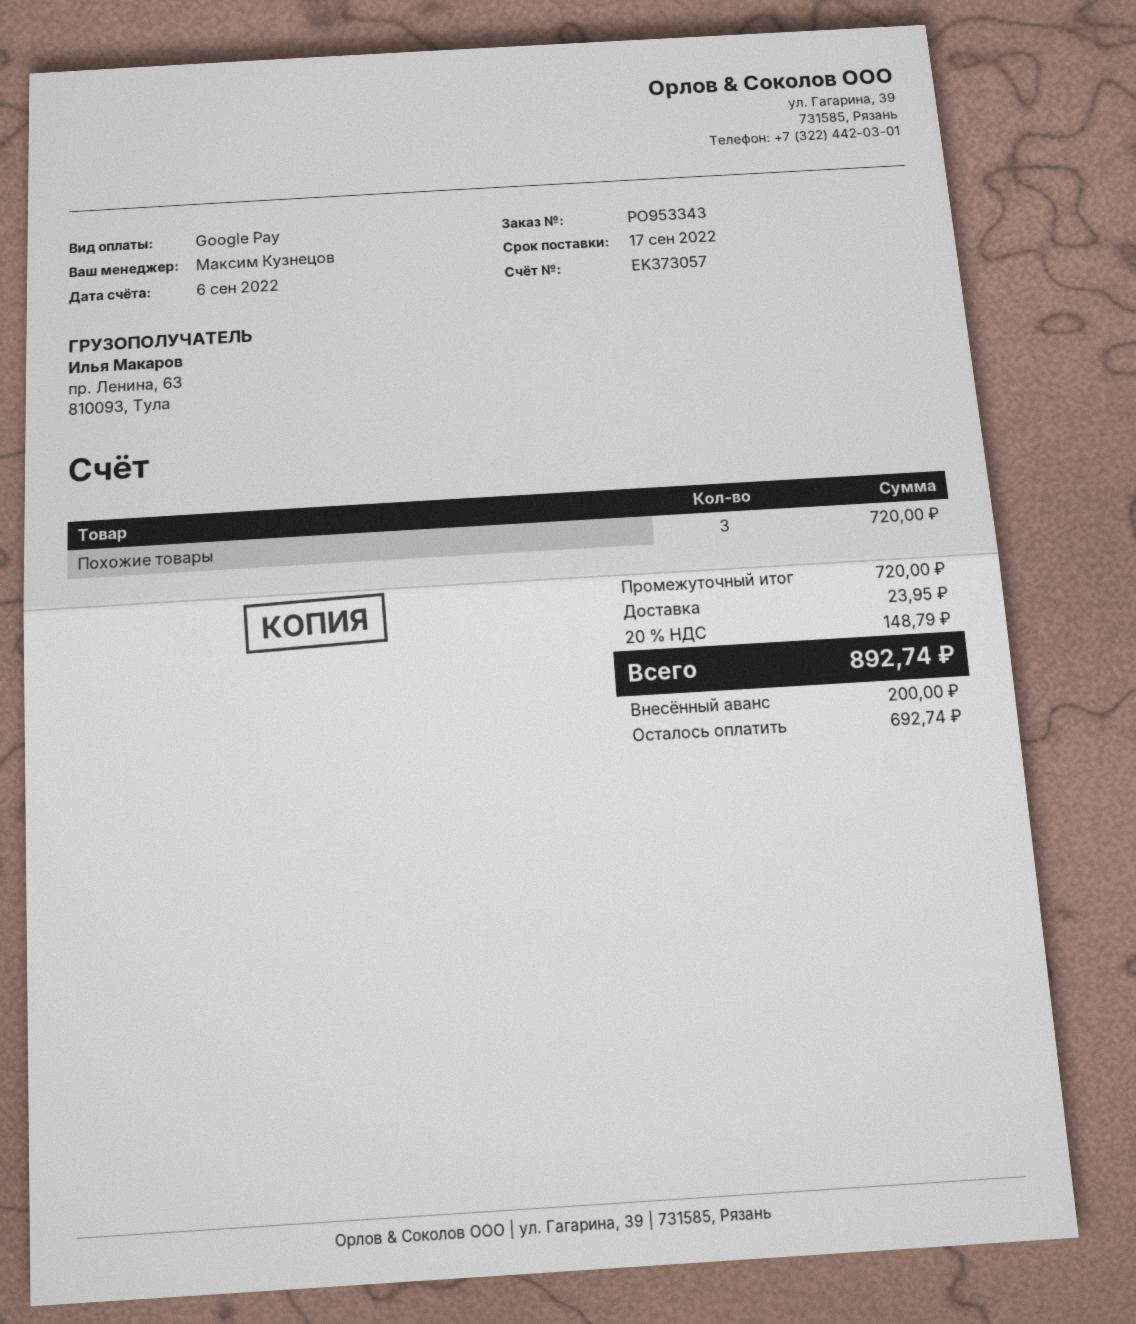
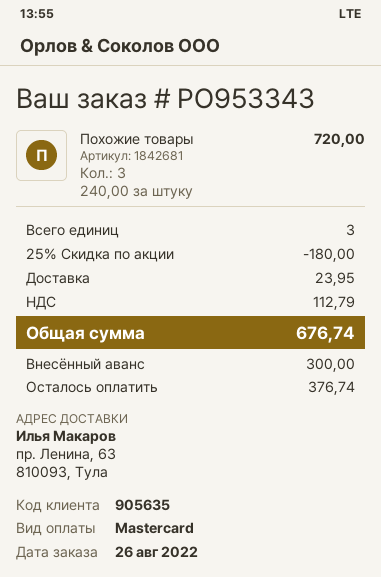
payment method: Google Pay -> Mastercard
discount: none -> 25% = 180.00
tax: 148.79 -> 112.79
total: 892.74 -> 676.74
deposit: 200.00 -> 300.00
balance: 692.74 -> 376.74

